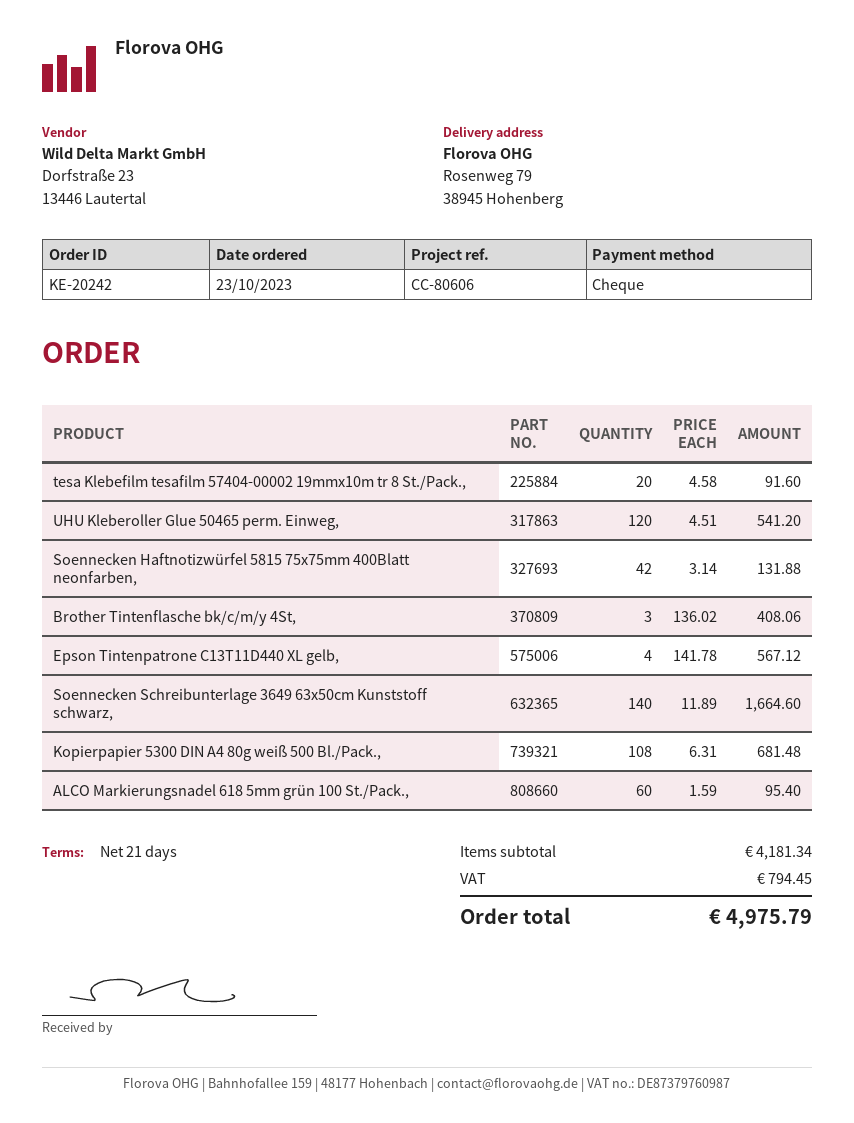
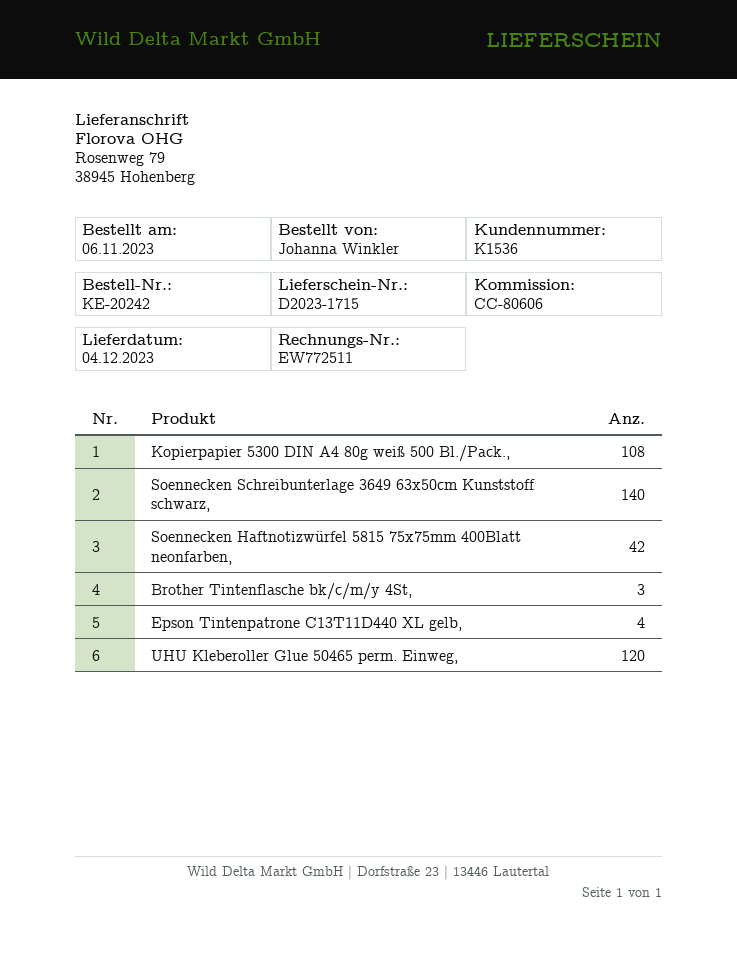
order date: 2023-10-23 -> 2023-11-06
tesa Klebefilm tesafilm 57404-00002 19mmx10m tr 8 St./Pack.,: 20 -> none
ALCO Markierungsnadel 618 5mm grün 100 St./Pack.,: 60 -> none

